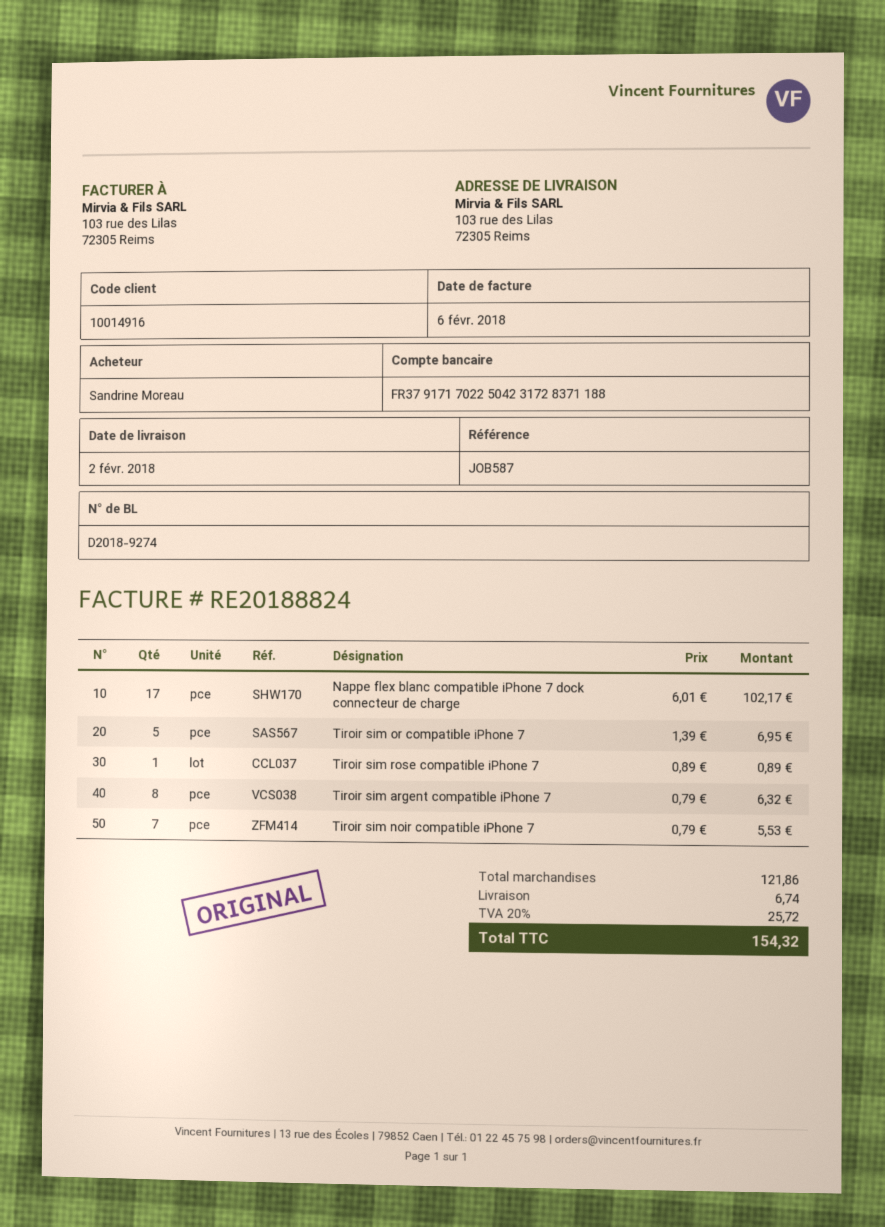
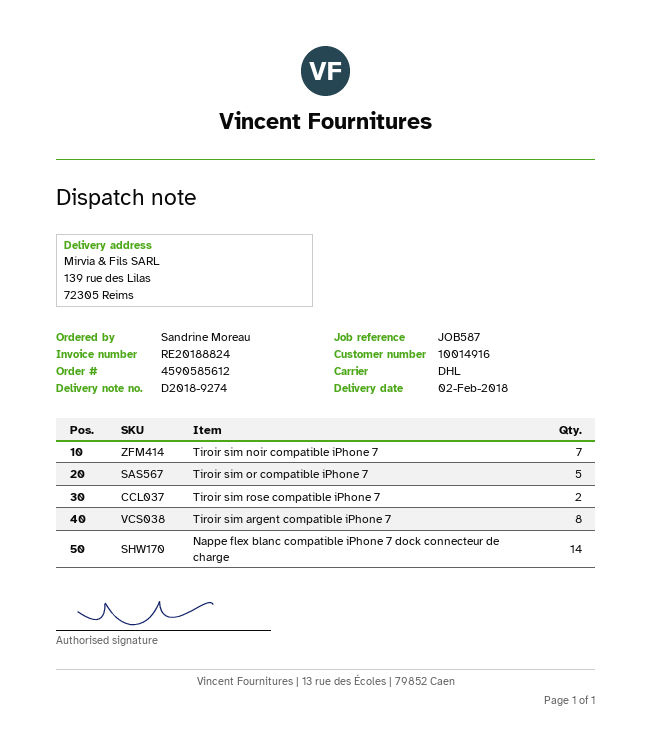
ship to: 103 rue des Lilas, 72305 Reims -> 139 rue des Lilas, 72305 Reims
Nappe flex blanc compatible iPhone 7 dock connecteur de charge: 17 -> 14
Tiroir sim rose compatible iPhone 7: 1 -> 2

